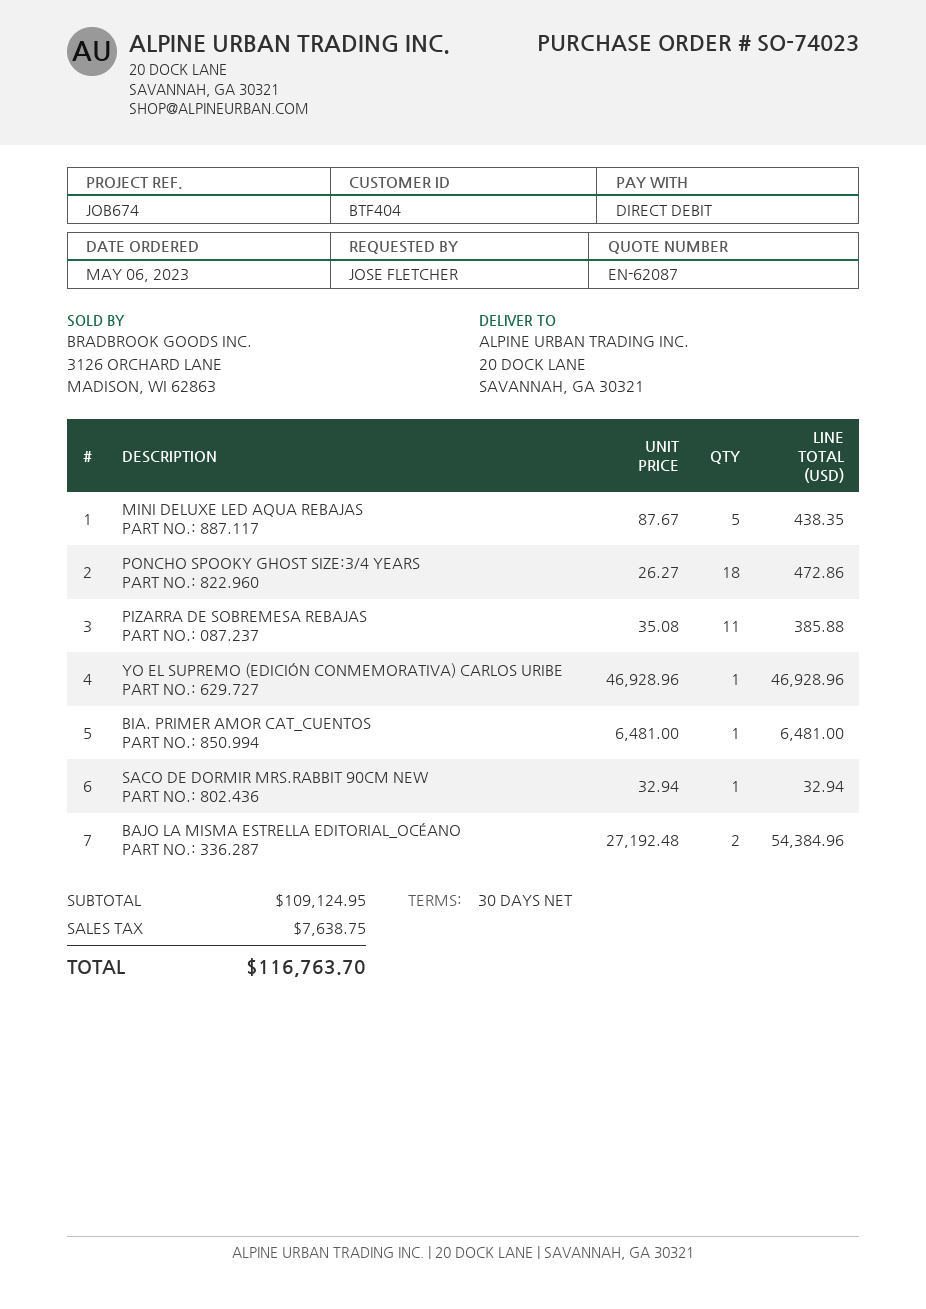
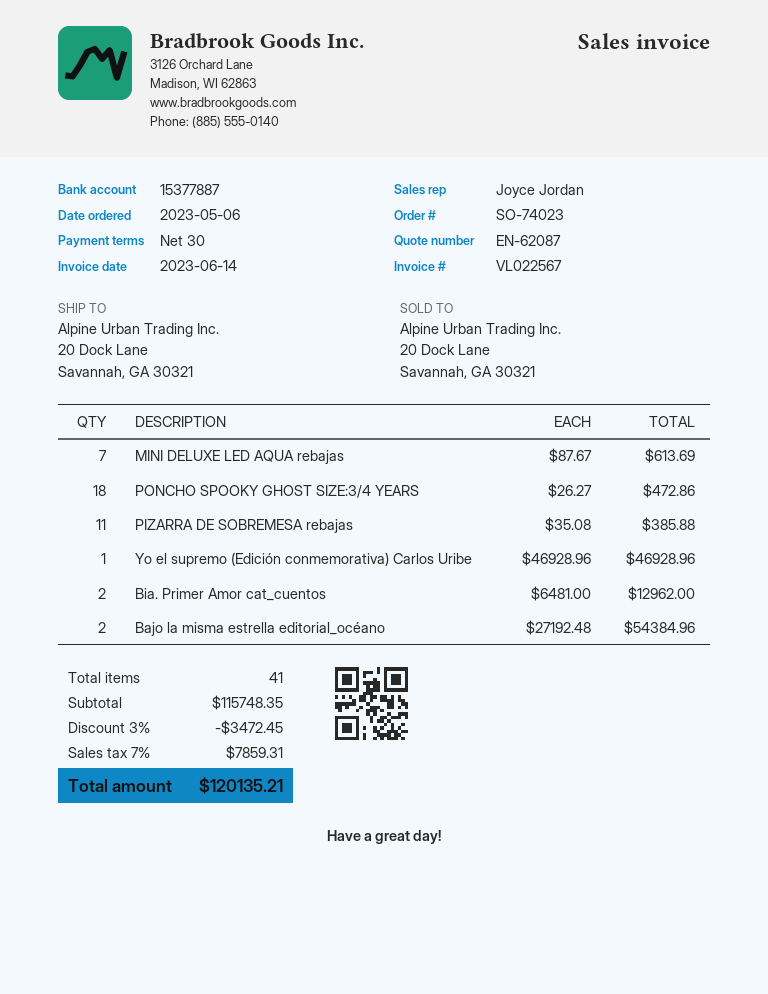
MINI DELUXE LED AQUA REBAJAS: 5 x 87.67 = 438.35 -> 7 x 87.67 = 613.69
BIA. PRIMER AMOR CAT_CUENTOS: 1 x 6481.00 = 6481.00 -> 2 x 6481.00 = 12962.00
SACO DE DORMIR MRS.RABBIT 90CM NEW: 1 x 32.94 = 32.94 -> none
subtotal: 109124.95 -> 115748.35
discount: none -> 3% = 3472.45
tax: 7638.75 -> 7859.31
total: 116763.70 -> 120135.21

